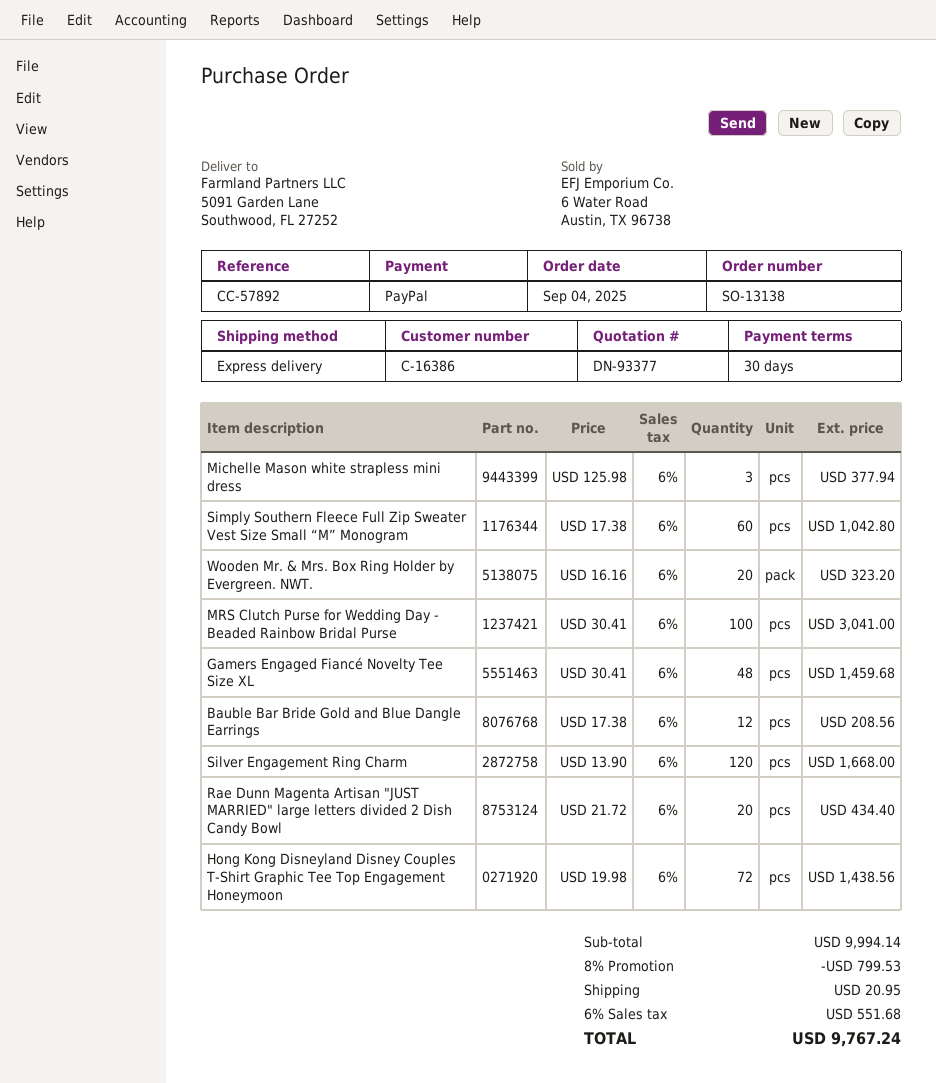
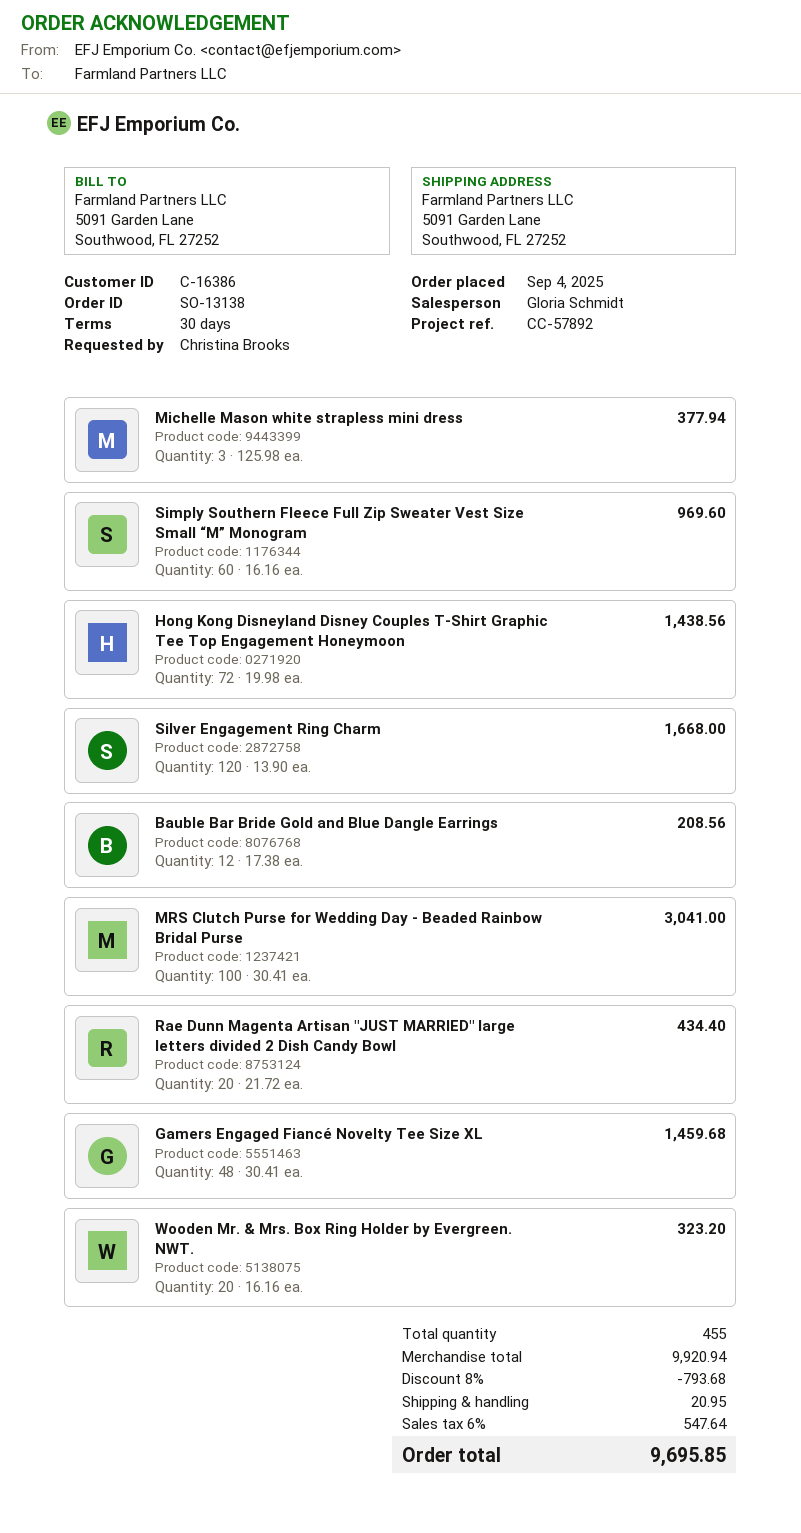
Simply Southern Fleece Full Zip Sweater Vest Size Small “M” Monogram: 60 x 17.38 = 1042.80 -> 60 x 16.16 = 969.60
subtotal: 9994.14 -> 9920.94
discount: 8% = 799.53 -> 8% = 793.68
tax: 6% = 551.68 -> 6% = 547.64
total: 9767.24 -> 9695.85

